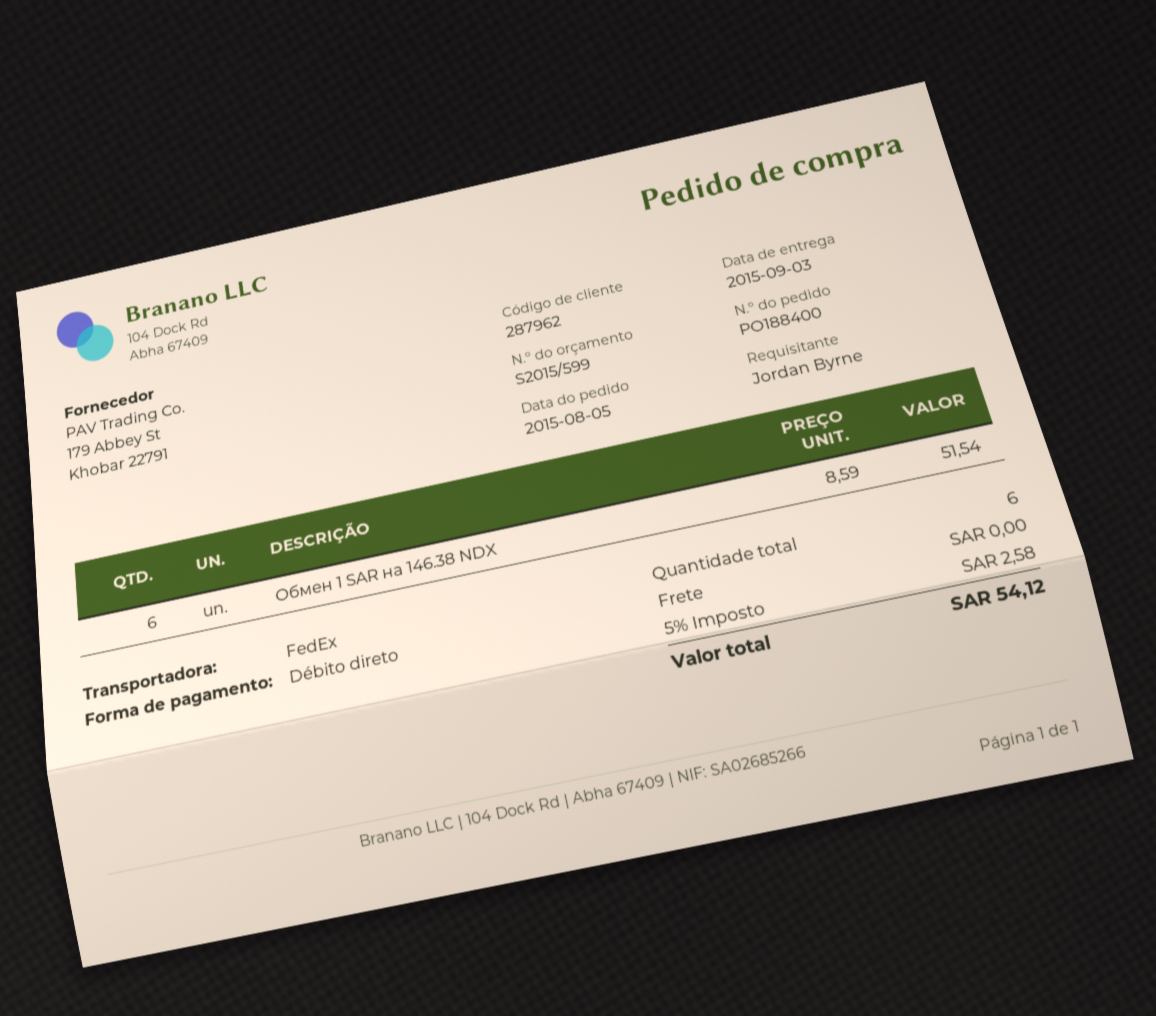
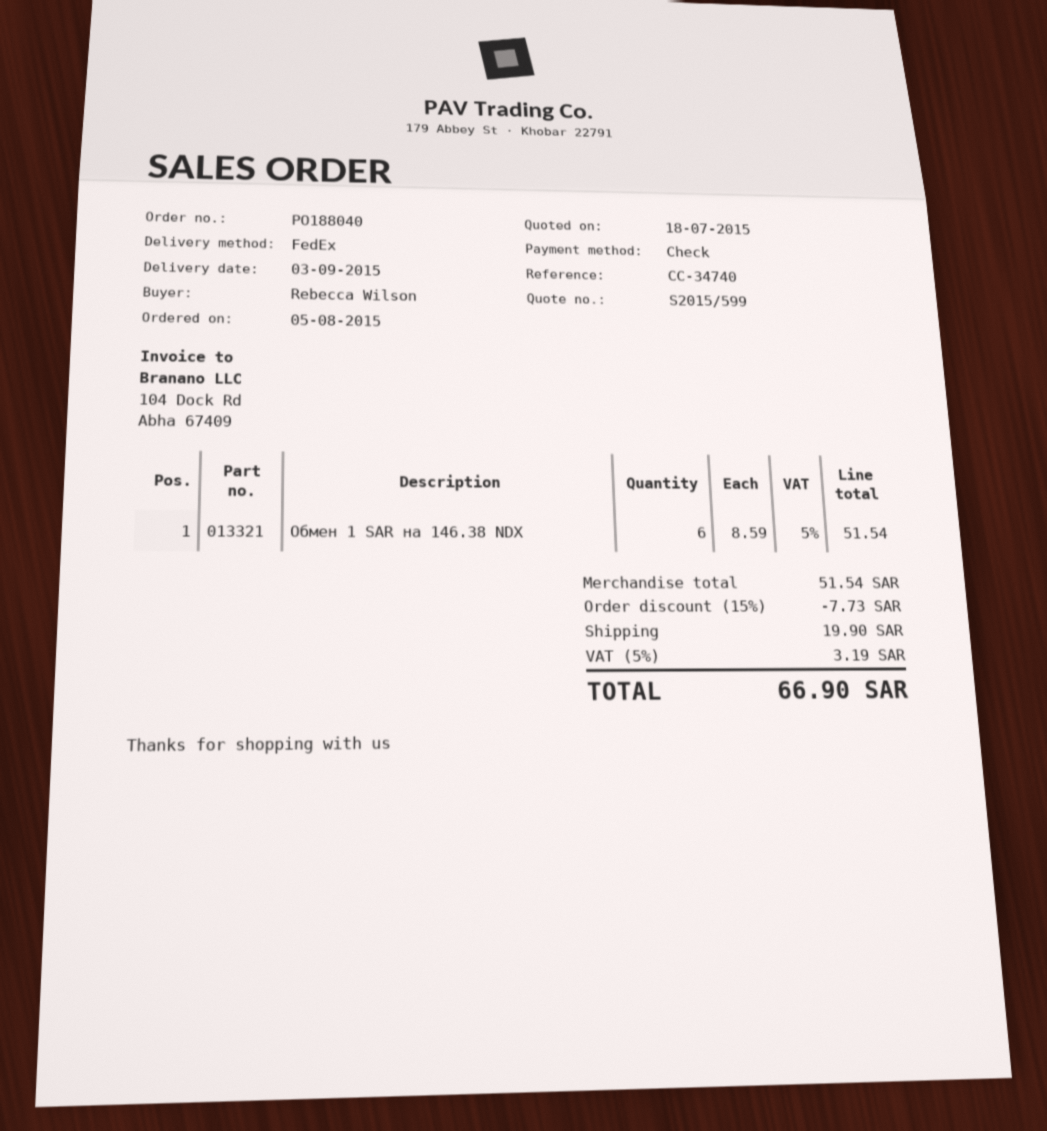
order number: PO188400 -> PO188040
ordered by: Jordan Byrne -> Rebecca Wilson
payment method: direct debit -> cheque
discount: none -> 15% = 7.73
shipping: 0.00 -> 19.90
tax: 5% = 2.58 -> 5% = 3.19
total: 54.12 -> 66.90

